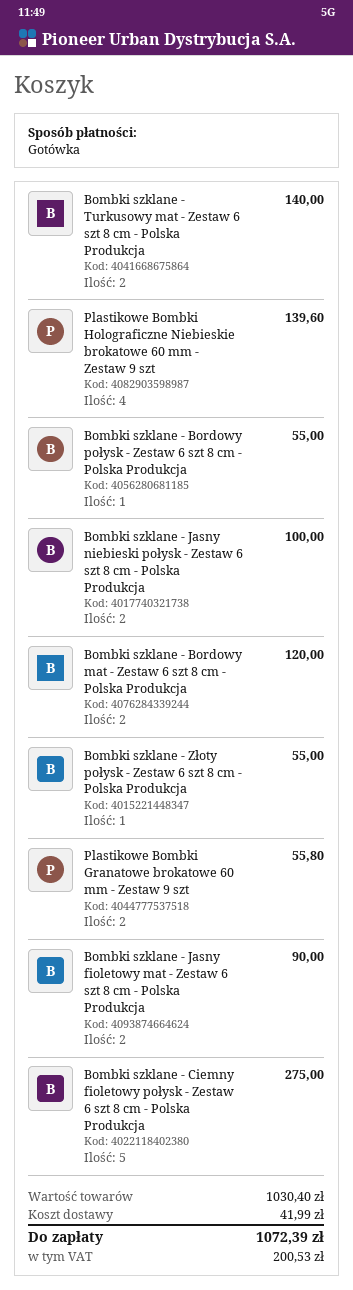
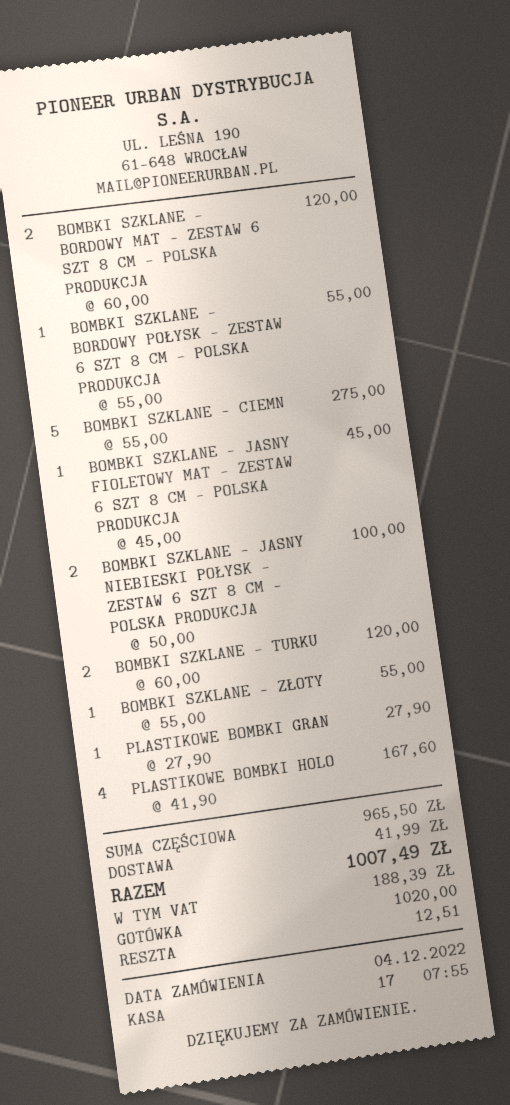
Bombki szklane - Turkusowy mat - Zestaw 6 szt 8 cm - Polska Produkcja: 2 for 140.00 -> 2 for 120.00
Plastikowe Bombki Holograficzne Niebieskie brokatowe 60 mm - Zestaw 9 szt: 4 for 139.60 -> 4 for 167.60
Plastikowe Bombki Granatowe brokatowe 60 mm - Zestaw 9 szt: 2 for 55.80 -> 1 for 27.90
Bombki szklane - Jasny fioletowy mat - Zestaw 6 szt 8 cm - Polska Produkcja: 2 for 90.00 -> 1 for 45.00
subtotal: 1030.40 -> 965.50
tax: 200.53 -> 188.39
total: 1072.39 -> 1007.49

